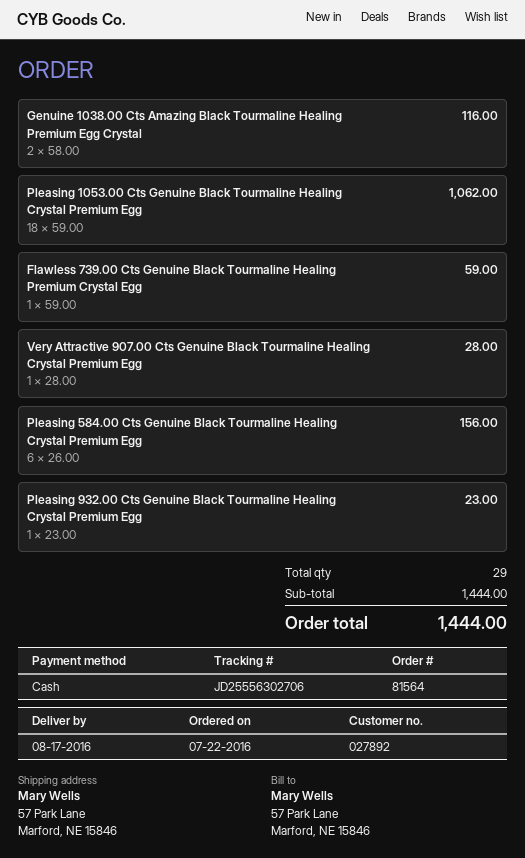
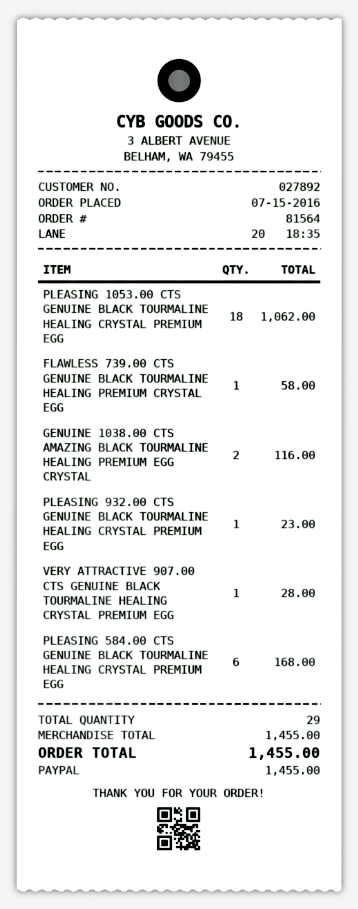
order date: 2016-07-22 -> 2016-07-15
payment method: cash -> PayPal
Flawless 739.00 Cts Genuine Black Tourmaline Healing Premium Crystal Egg: 1 for 59.00 -> 1 for 58.00
Pleasing 584.00 Cts Genuine Black Tourmaline Healing Crystal Premium Egg: 6 for 156.00 -> 6 for 168.00
subtotal: 1444.00 -> 1455.00
total: 1444.00 -> 1455.00

